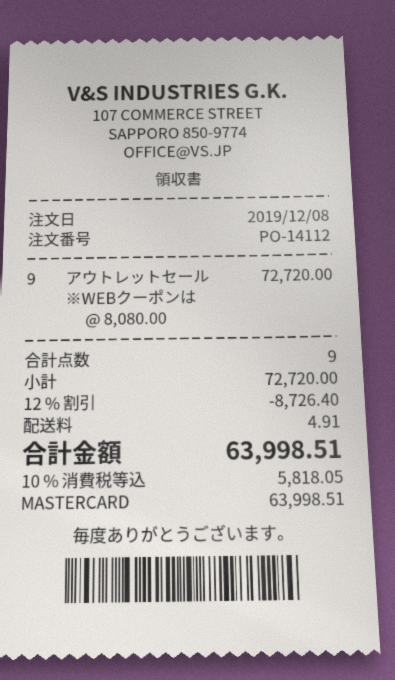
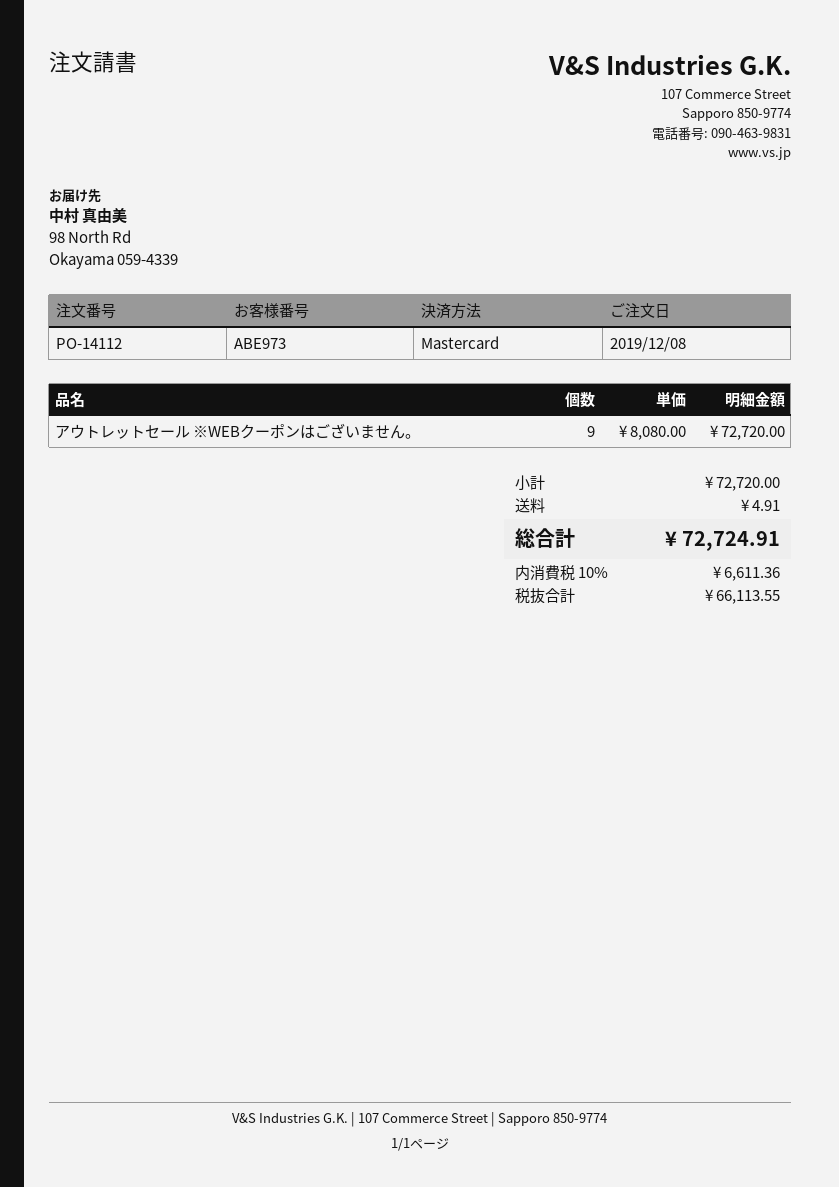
discount: 12% = 8726.40 -> none
tax: 10% = 5818.05 -> 10% = 6611.36
total: 63998.51 -> 72724.91

